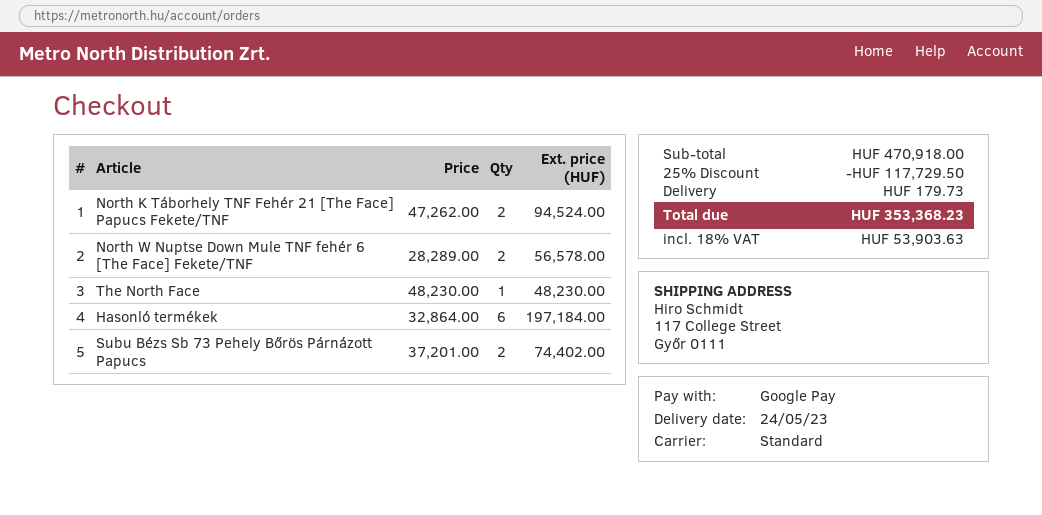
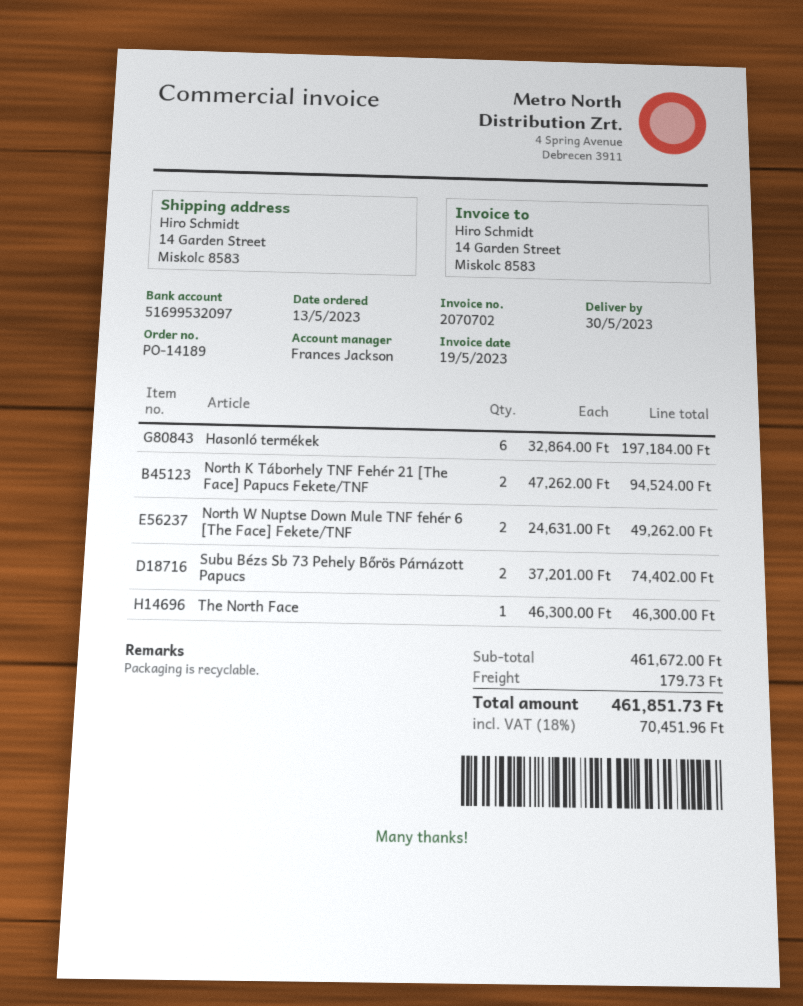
delivery date: 2023-05-24 -> 2023-05-30
ship to: 117 College Street, Győr 0111 -> 14 Garden Street, Miskolc 8583
North W Nuptse Down Mule TNF fehér 6 [The Face] Fekete/TNF: 2 x 28289.00 = 56578.00 -> 2 x 24631.00 = 49262.00
The North Face: 1 x 48230.00 = 48230.00 -> 1 x 46300.00 = 46300.00
subtotal: 470918.00 -> 461672.00
discount: 25% = 117729.50 -> none
tax: 18% = 53903.63 -> 18% = 70451.96
total: 353368.23 -> 461851.73

